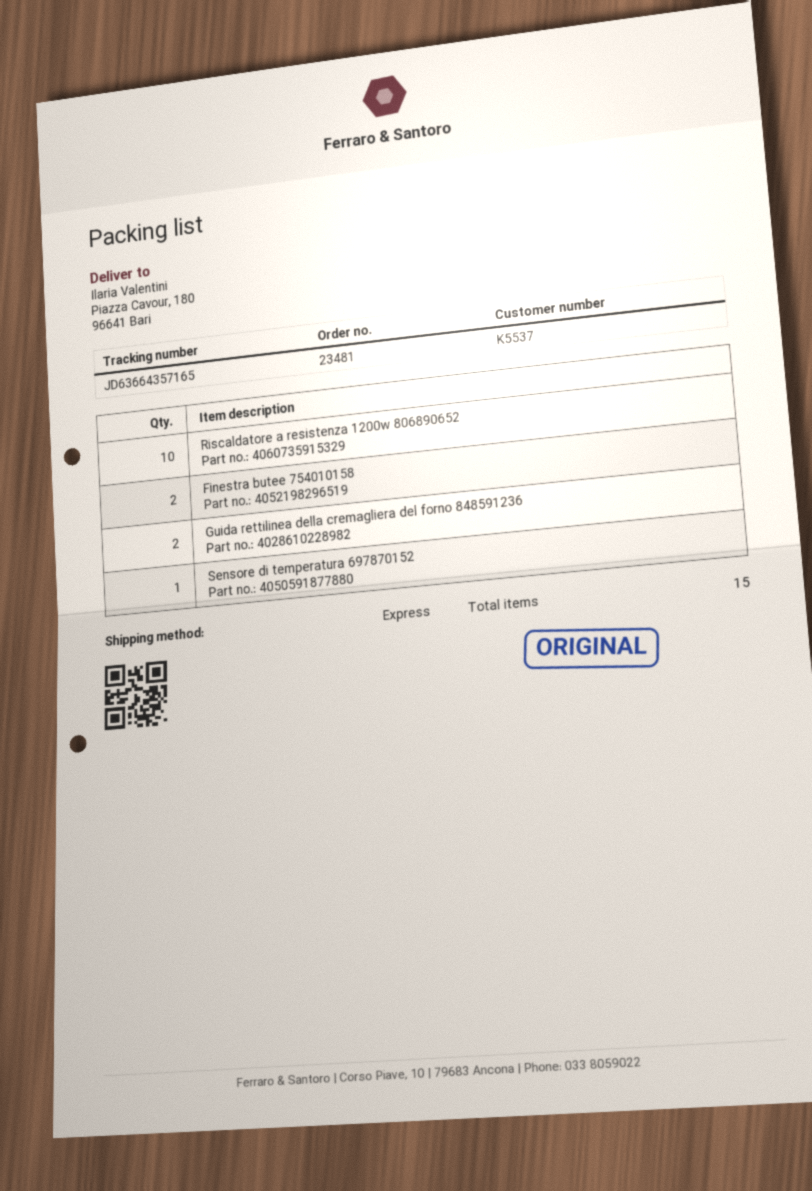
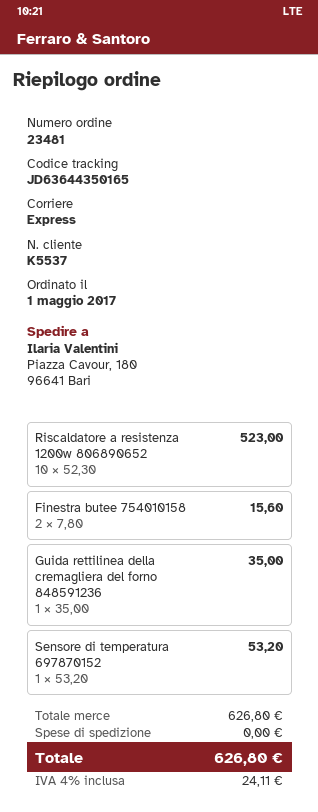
tracking number: JD63664357165 -> JD63644350165
Guida rettilinea della cremagliera del forno 848591236: 2 -> 1

